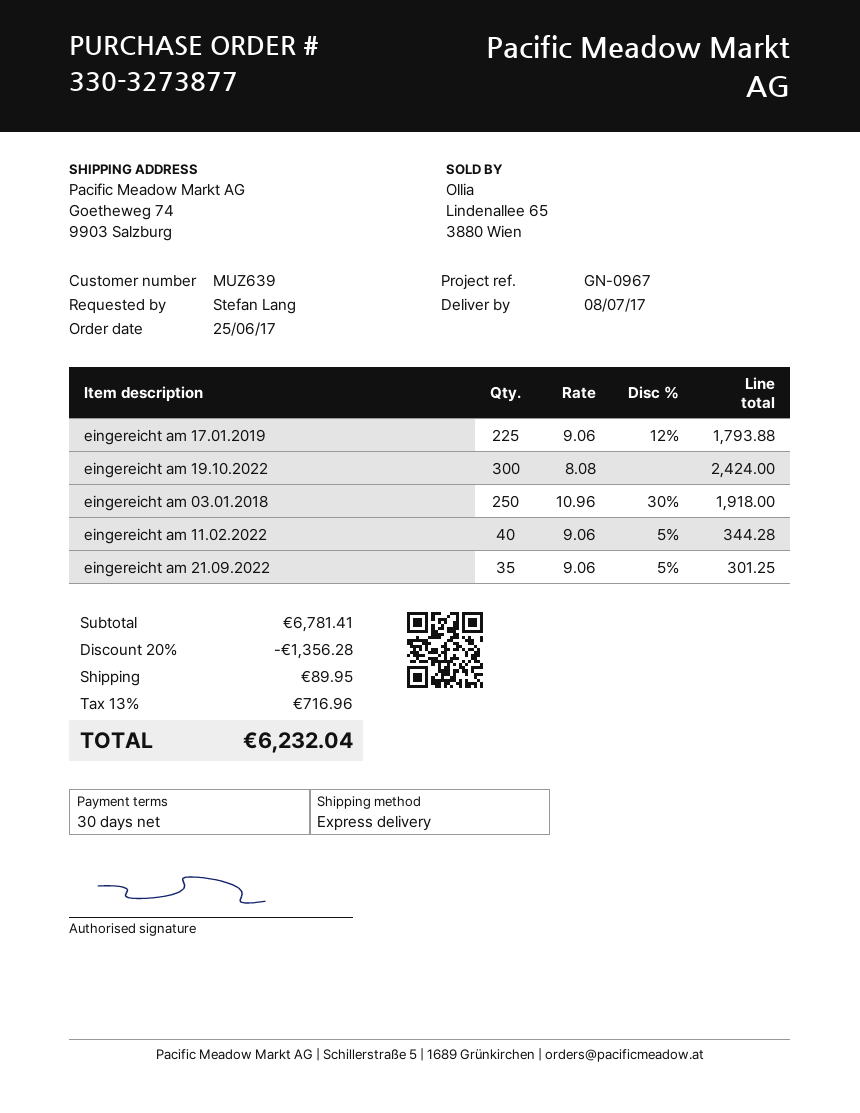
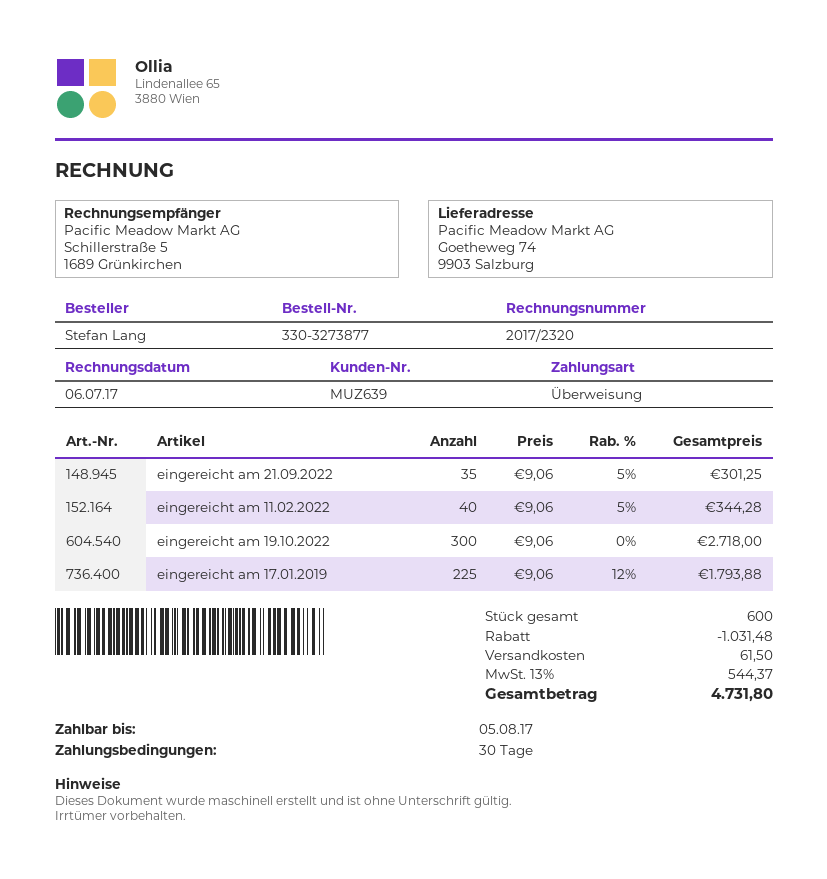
eingereicht am 19.10.2022: 300 x 8.08 = 2424.00 -> 300 x 9.06 = 2718.00
eingereicht am 03.01.2018: 250 x 10.96 - 30% = 1918.00 -> none
discount: 1356.28 -> 1031.48
shipping: 89.95 -> 61.50
tax: 13% = 716.96 -> 13% = 544.37
total: 6232.04 -> 4731.80

